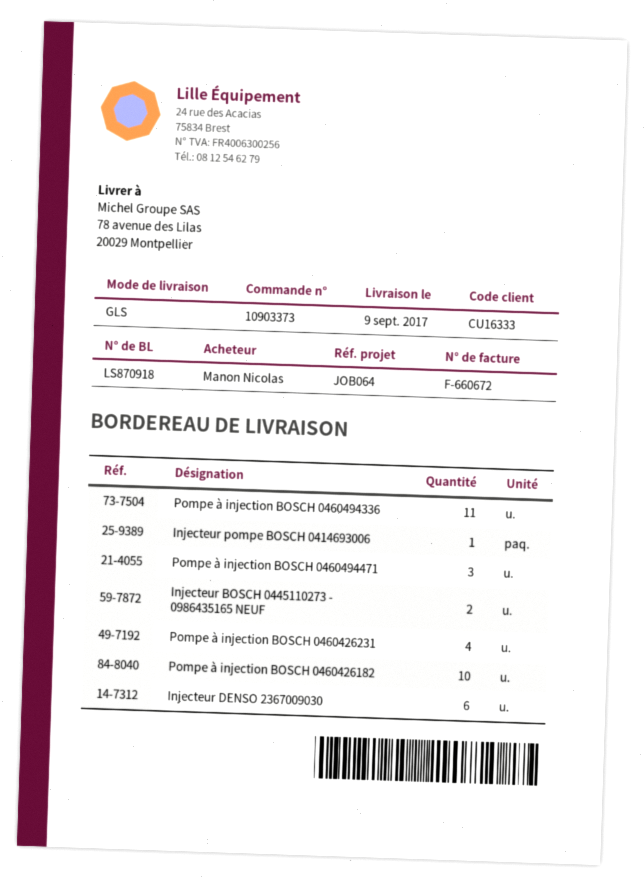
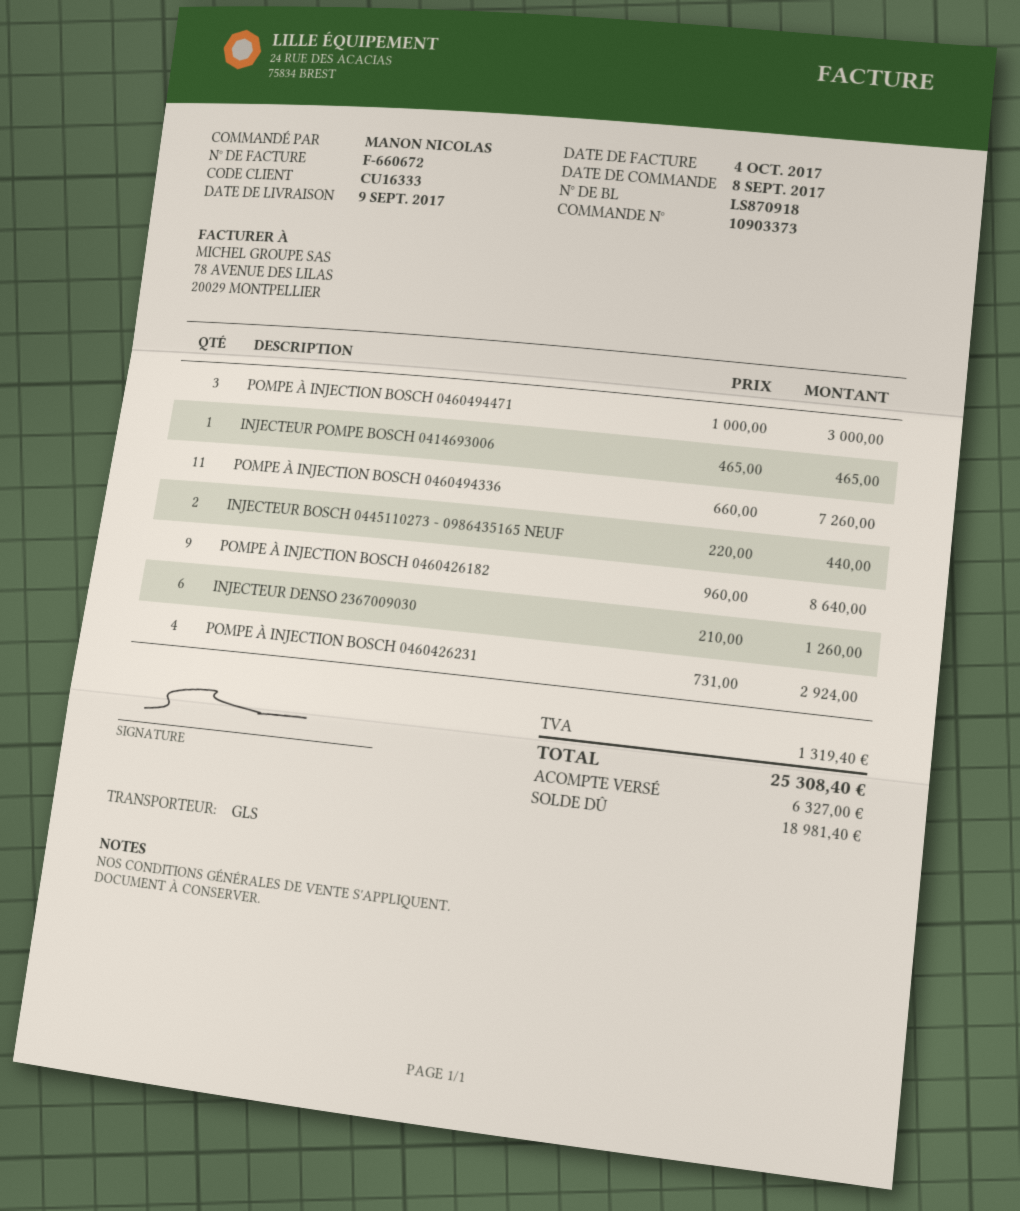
Pompe à injection BOSCH 0460426182: 10 -> 9

